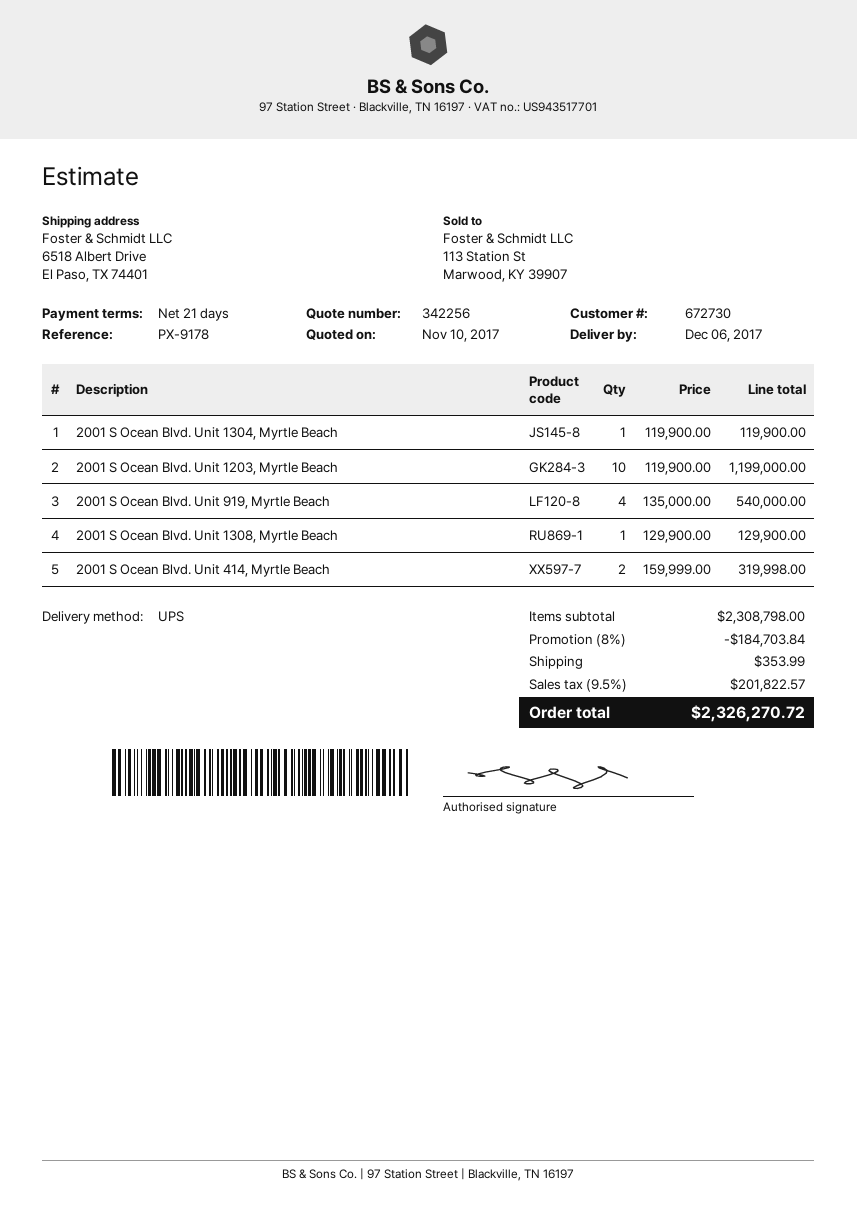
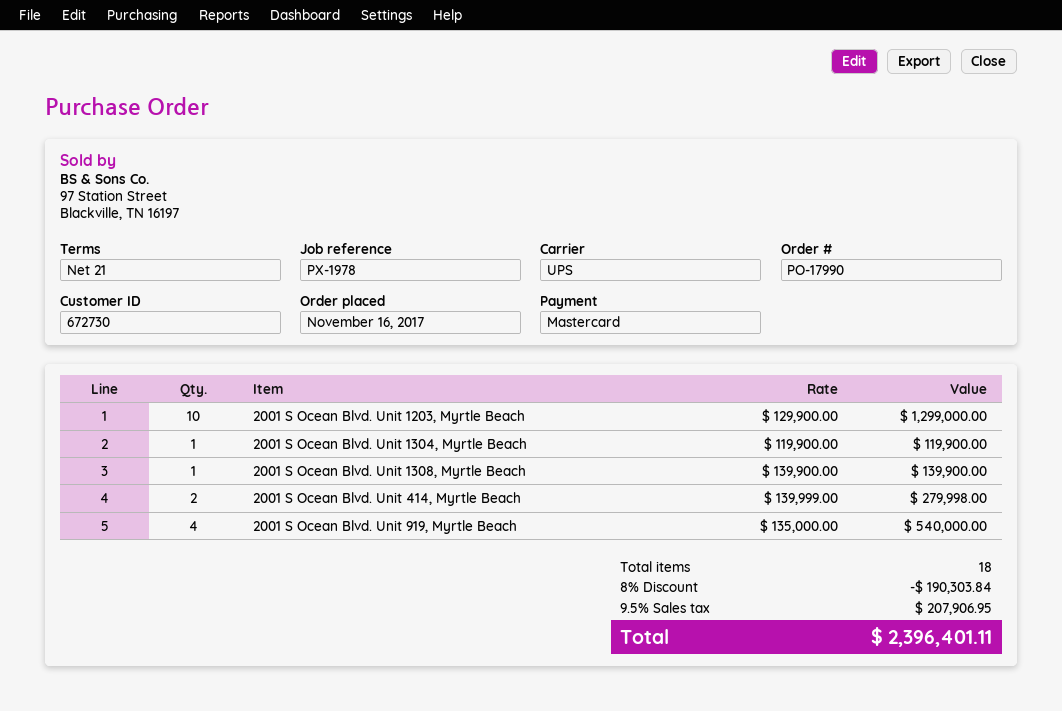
reference: PX-9178 -> PX-1978
2001 S Ocean Blvd. Unit 1203, Myrtle Beach: 10 x 119900.00 = 1199000.00 -> 10 x 129900.00 = 1299000.00
2001 S Ocean Blvd. Unit 1308, Myrtle Beach: 1 x 129900.00 = 129900.00 -> 1 x 139900.00 = 139900.00
2001 S Ocean Blvd. Unit 414, Myrtle Beach: 2 x 159999.00 = 319998.00 -> 2 x 139999.00 = 279998.00
discount: 8% = 184703.84 -> 8% = 190303.84
shipping: 353.99 -> none
tax: 9.5% = 201822.57 -> 9.5% = 207906.95
total: 2326270.72 -> 2396401.11

